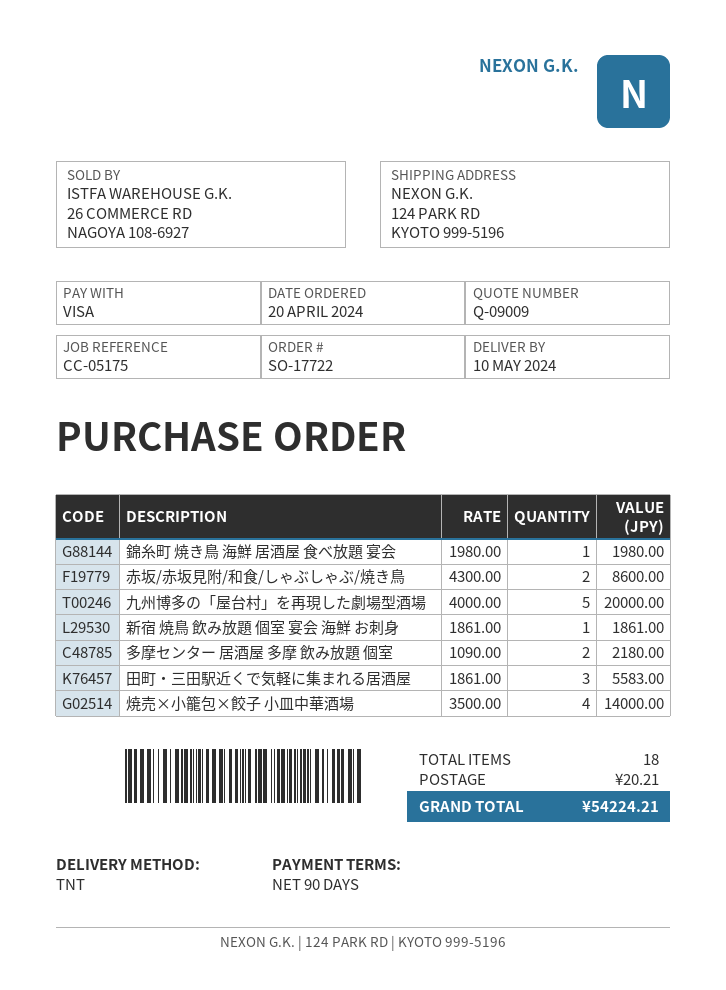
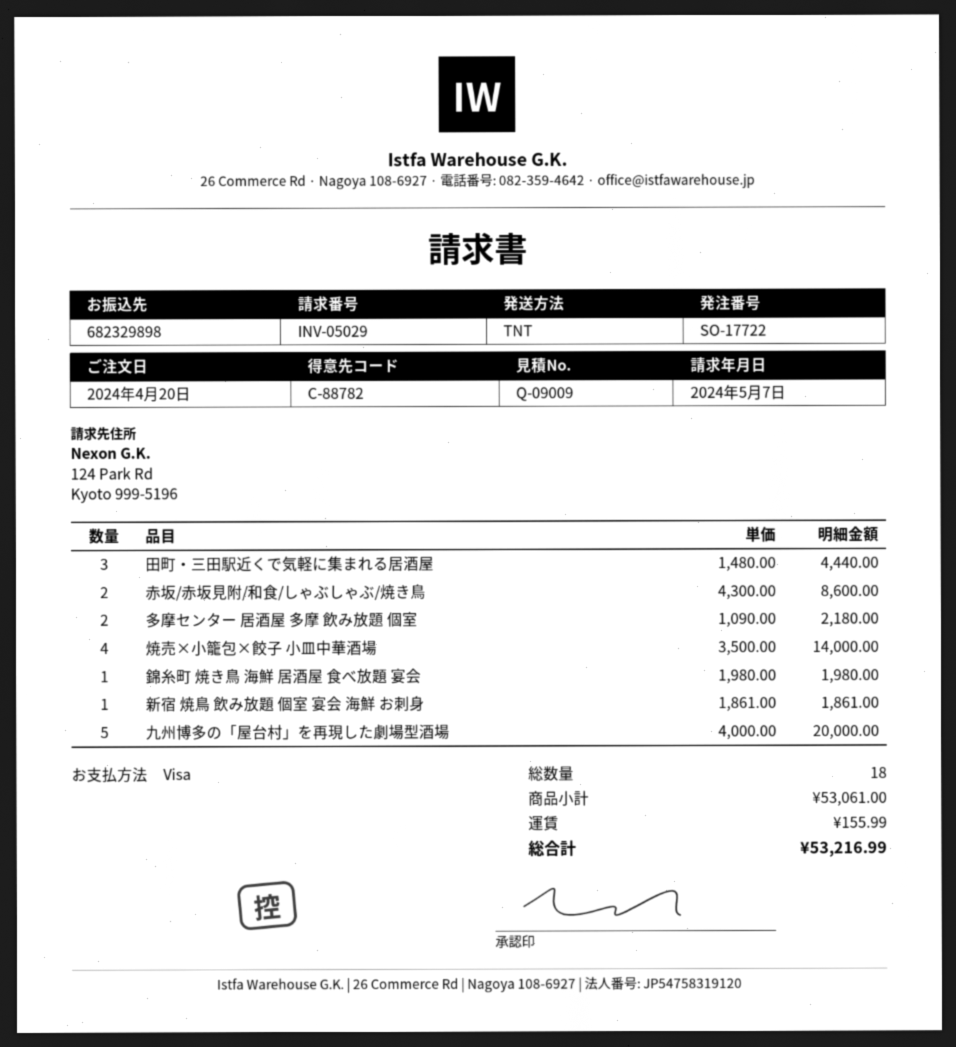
田町・三田駅近くで気軽に集まれる居酒屋: 3 x 1861.00 = 5583.00 -> 3 x 1480.00 = 4440.00
shipping: 20.21 -> 155.99
total: 54224.21 -> 53216.99

